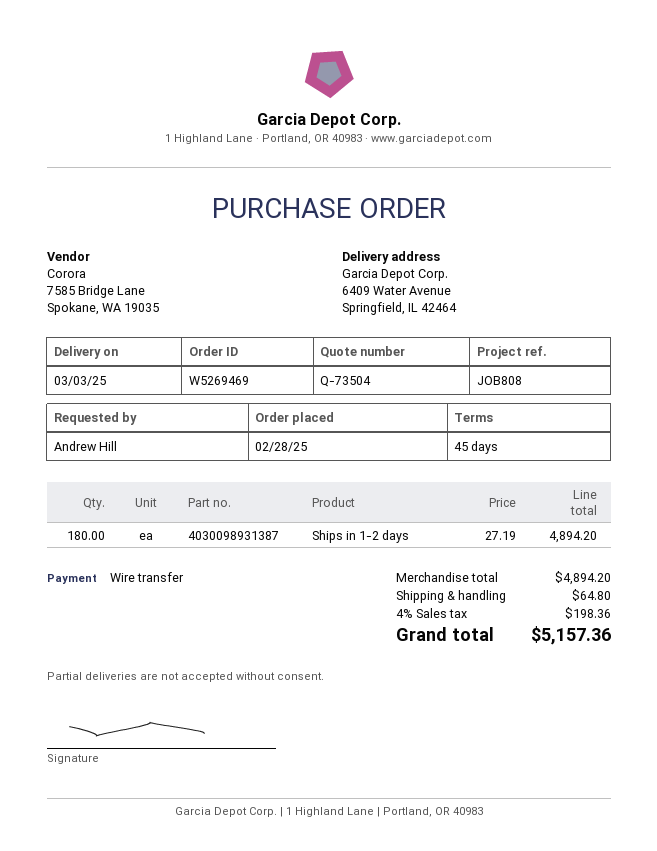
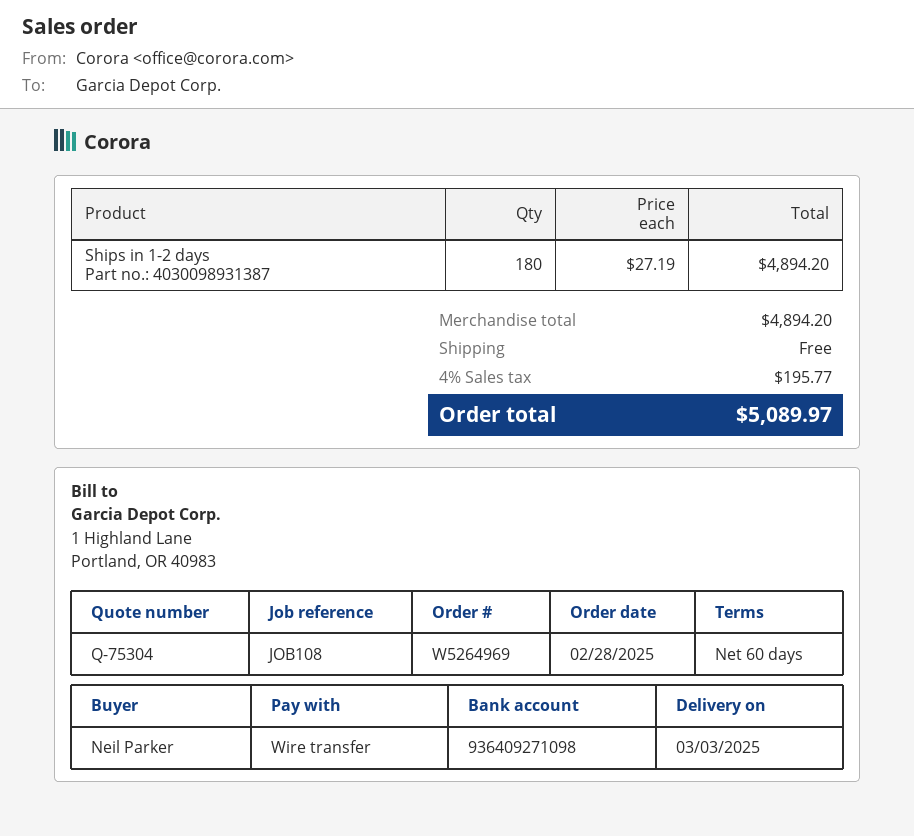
quote number: Q-73504 -> Q-75304
order number: W5269469 -> W5264969
payment terms: 45 days -> 60 days
reference: JOB808 -> JOB108
ordered by: Andrew Hill -> Neil Parker
shipping: 64.80 -> 0.00
tax: 4% = 198.36 -> 4% = 195.77
total: 5157.36 -> 5089.97

